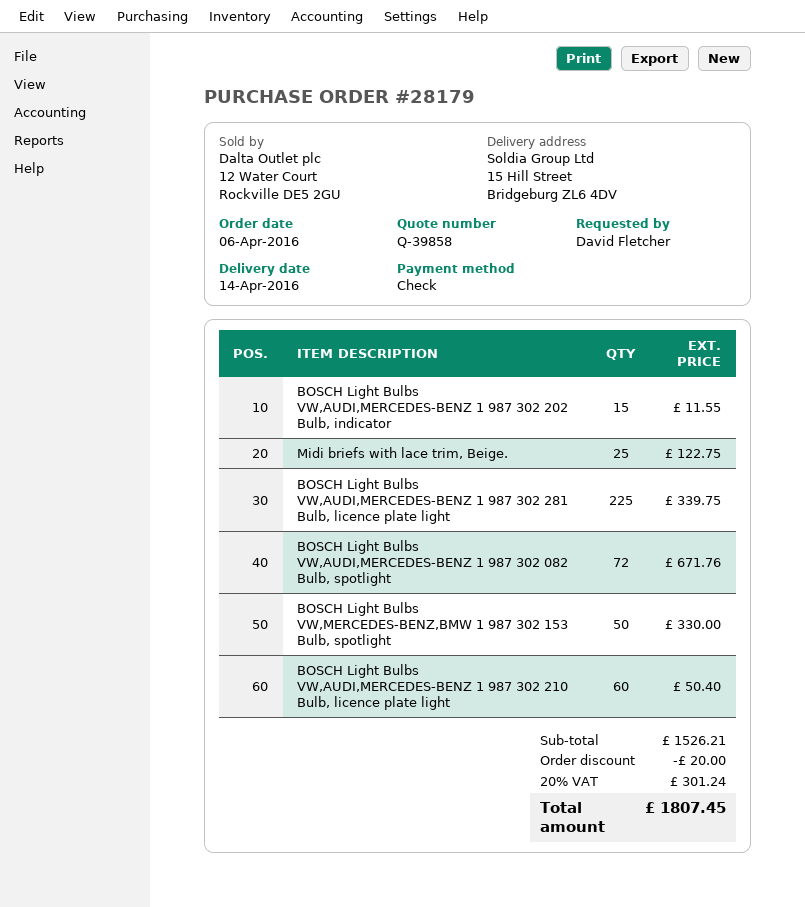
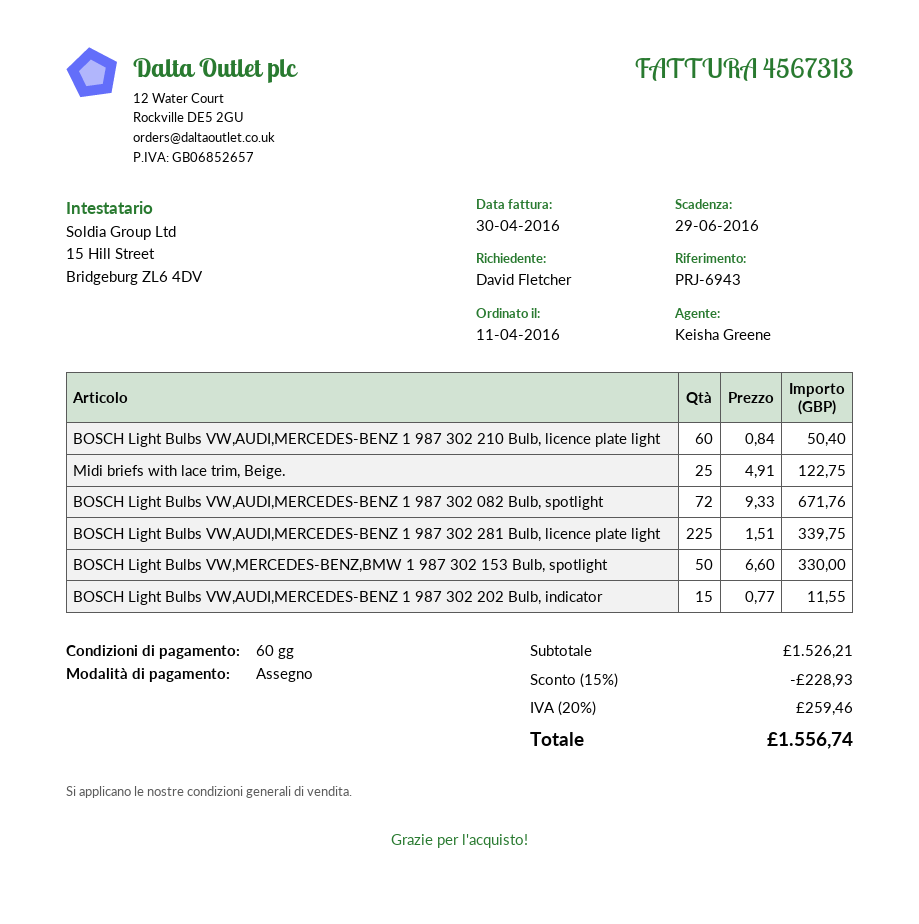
order date: 2016-04-06 -> 2016-04-11
discount: 20.00 -> 228.93
tax: 20% = 301.24 -> 20% = 259.46
total: 1807.45 -> 1556.74

